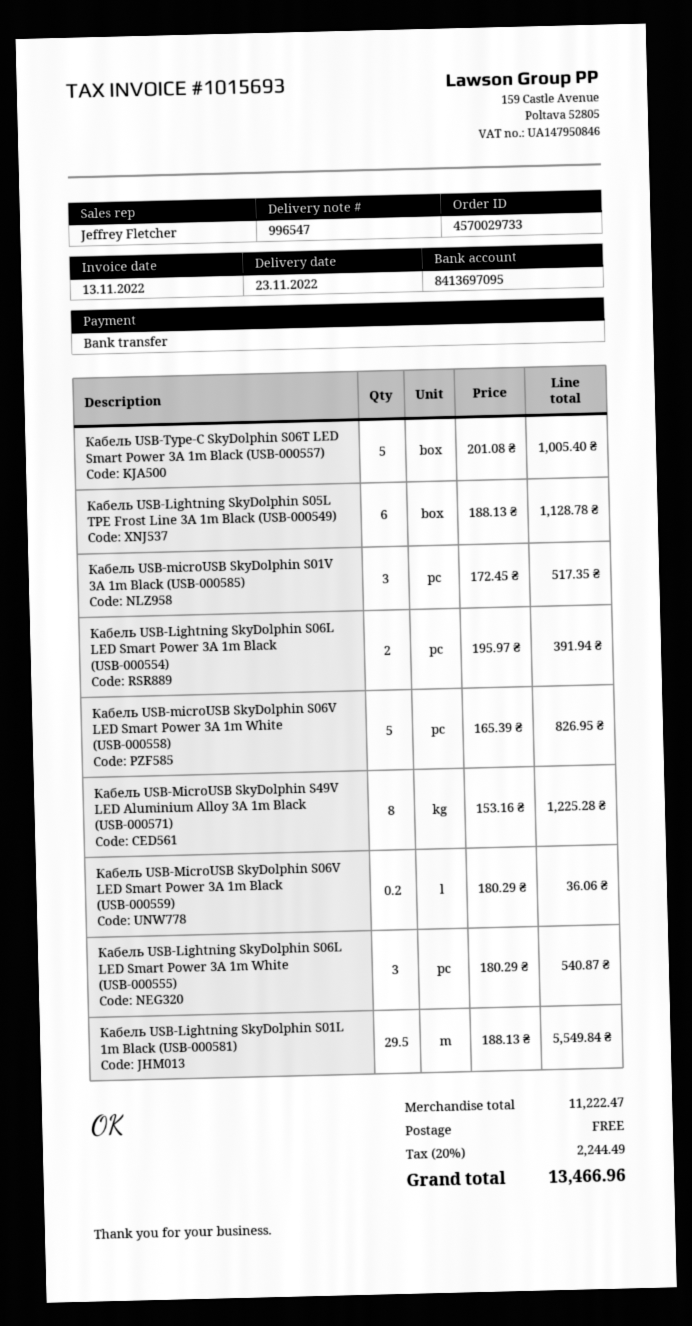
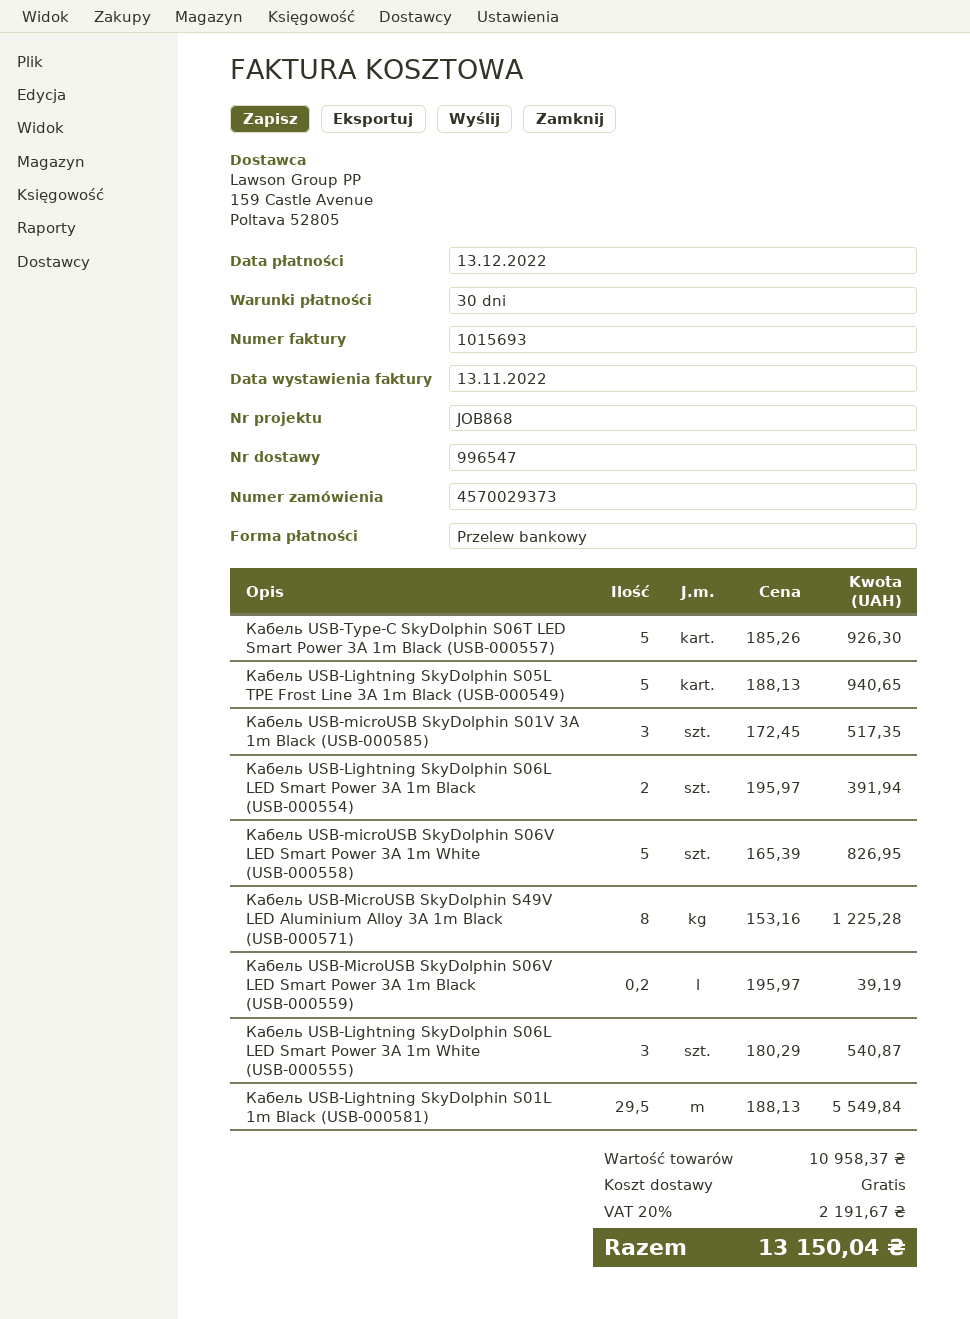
order number: 4570029733 -> 4570029373
Кабель USB-Type-C SkyDolphin S06T LED Smart Power 3A 1m Black (USB-000557): 5 x 201.08 = 1005.40 -> 5 x 185.26 = 926.30
Кабель USB-Lightning SkyDolphin S05L TPE Frost Line 3A 1m Black (USB-000549): 6 x 188.13 = 1128.78 -> 5 x 188.13 = 940.65
Кабель USB-MicroUSB SkyDolphin S06V LED Smart Power 3A 1m Black (USB-000559): 0.2 x 180.29 = 36.06 -> 0.2 x 195.97 = 39.19
subtotal: 11222.47 -> 10958.37
tax: 20% = 2244.49 -> 20% = 2191.67
total: 13466.96 -> 13150.04

